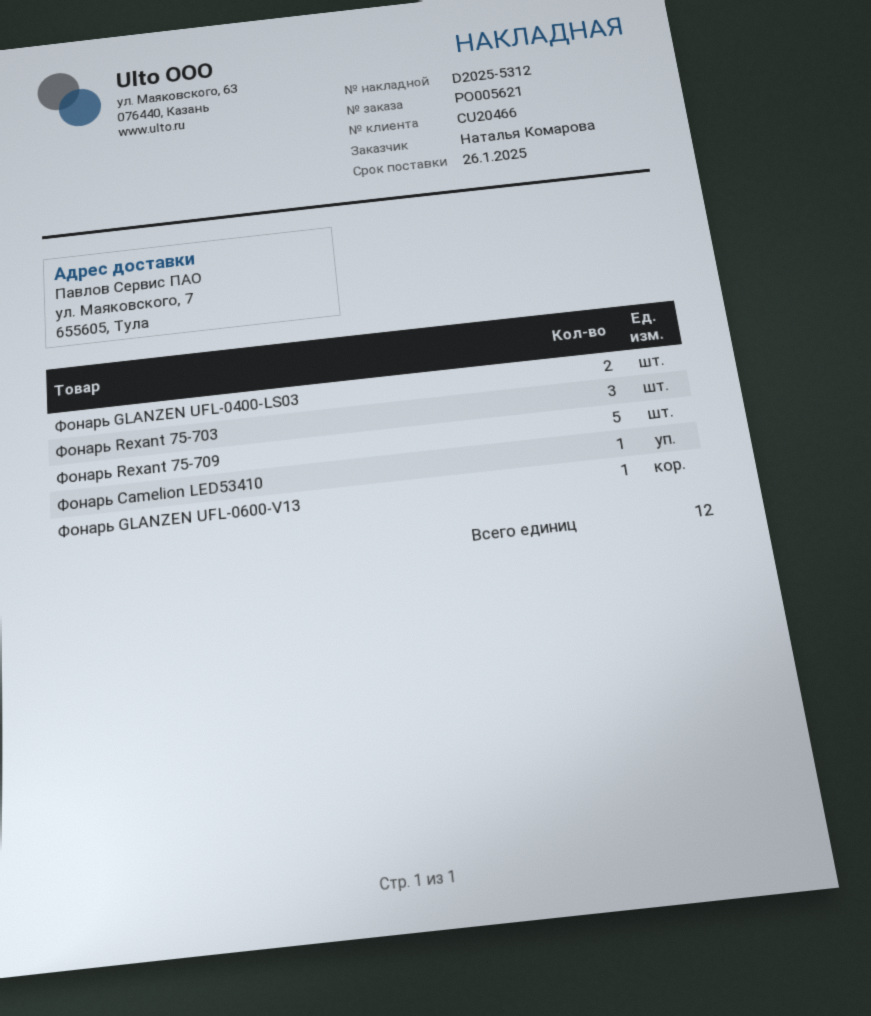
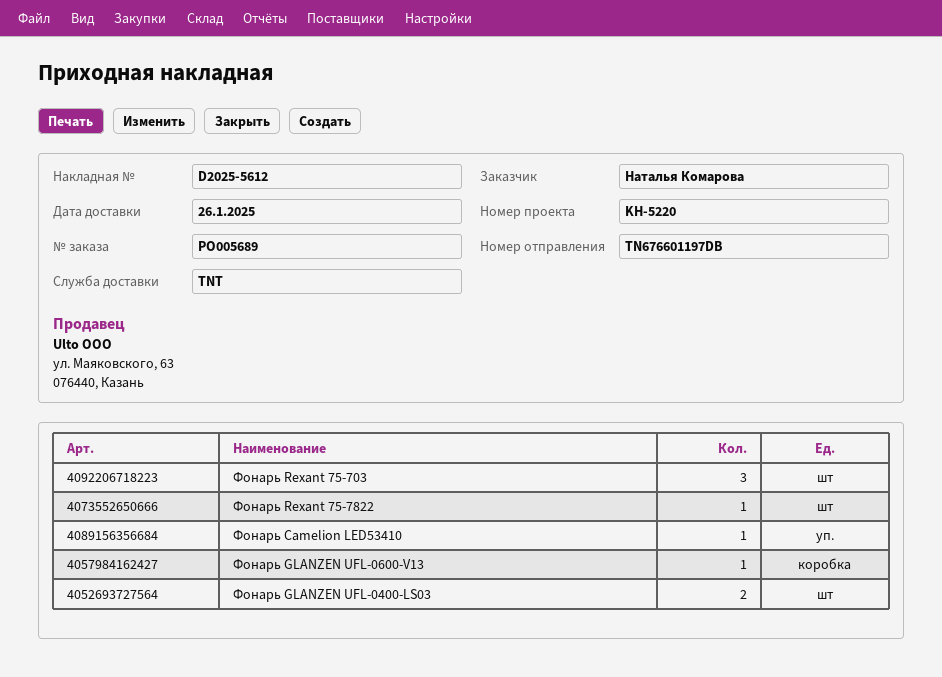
order number: PO005621 -> PO005689
delivery note number: D2025-5312 -> D2025-5612
Фонарь Rexant 75-709: 5 -> none
Фонарь Rexant 75-7822: none -> 1

